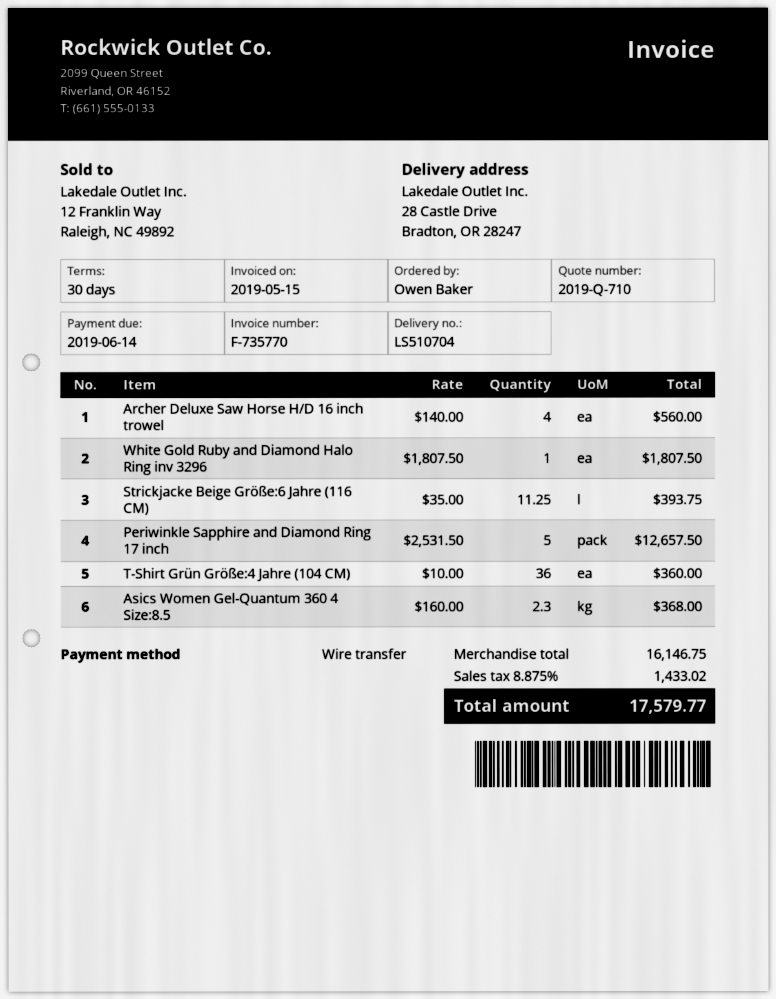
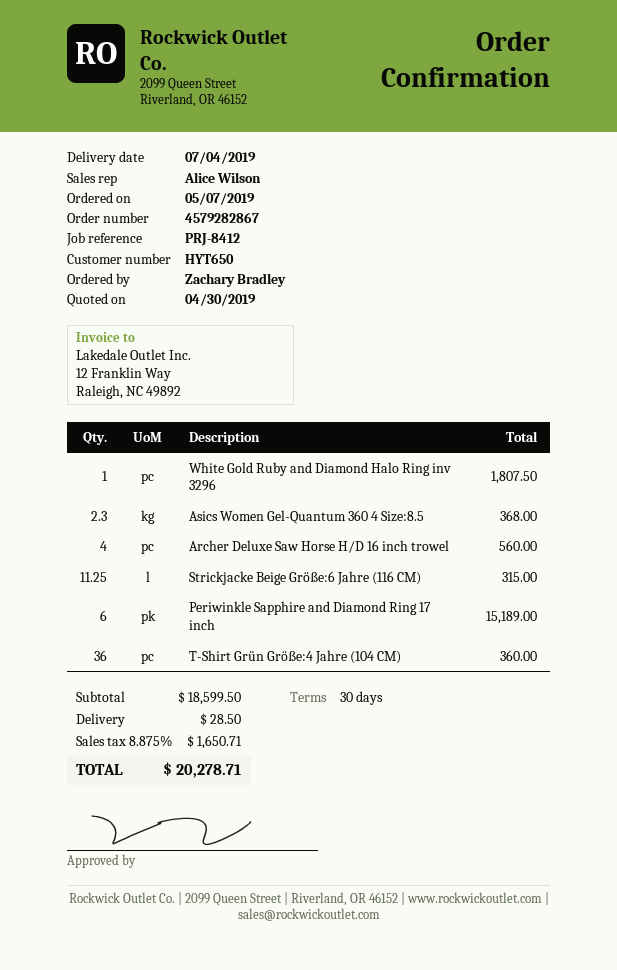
ordered by: Owen Baker -> Zachary Bradley
Strickjacke Beige Größe:6 Jahre (116 CM): 11.25 for 393.75 -> 11.25 for 315.00
Periwinkle Sapphire and Diamond Ring 17 inch: 5 for 12657.50 -> 6 for 15189.00
subtotal: 16146.75 -> 18599.50
shipping: none -> 28.50
tax: 8.875% = 1433.02 -> 8.875% = 1650.71
total: 17579.77 -> 20278.71

